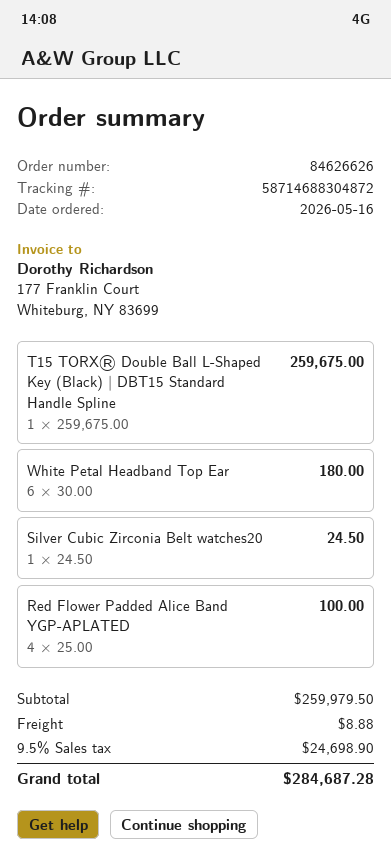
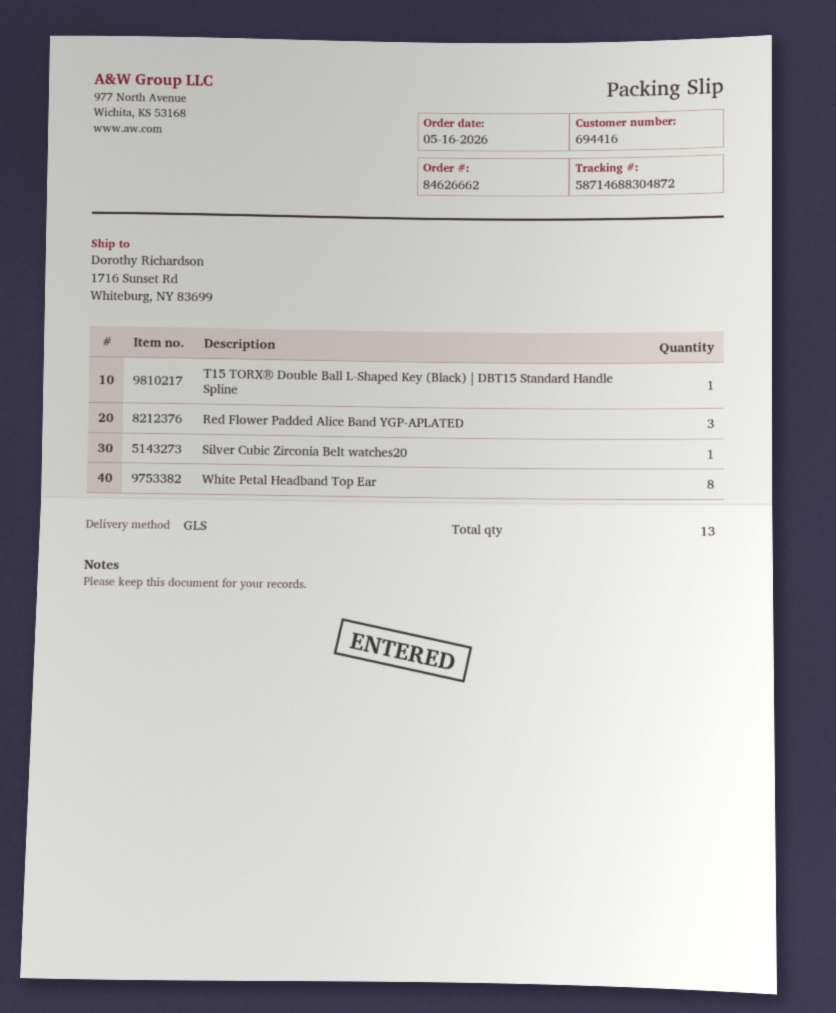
order number: 84626626 -> 84626662
White Petal Headband Top Ear: 6 -> 8
Red Flower Padded Alice Band YGP-APLATED: 4 -> 3

